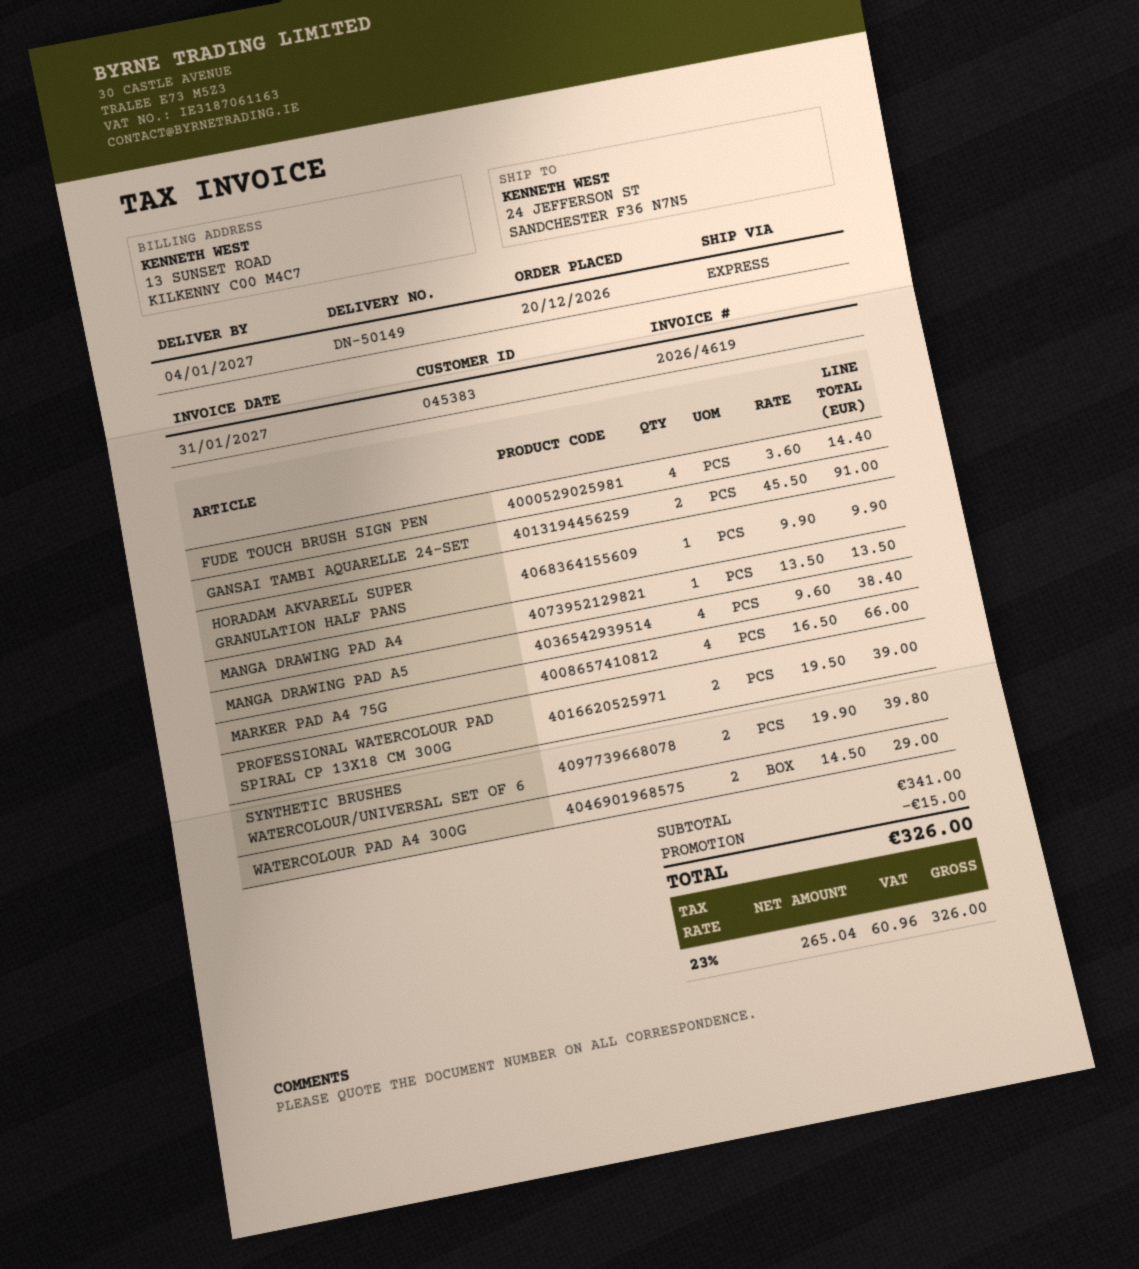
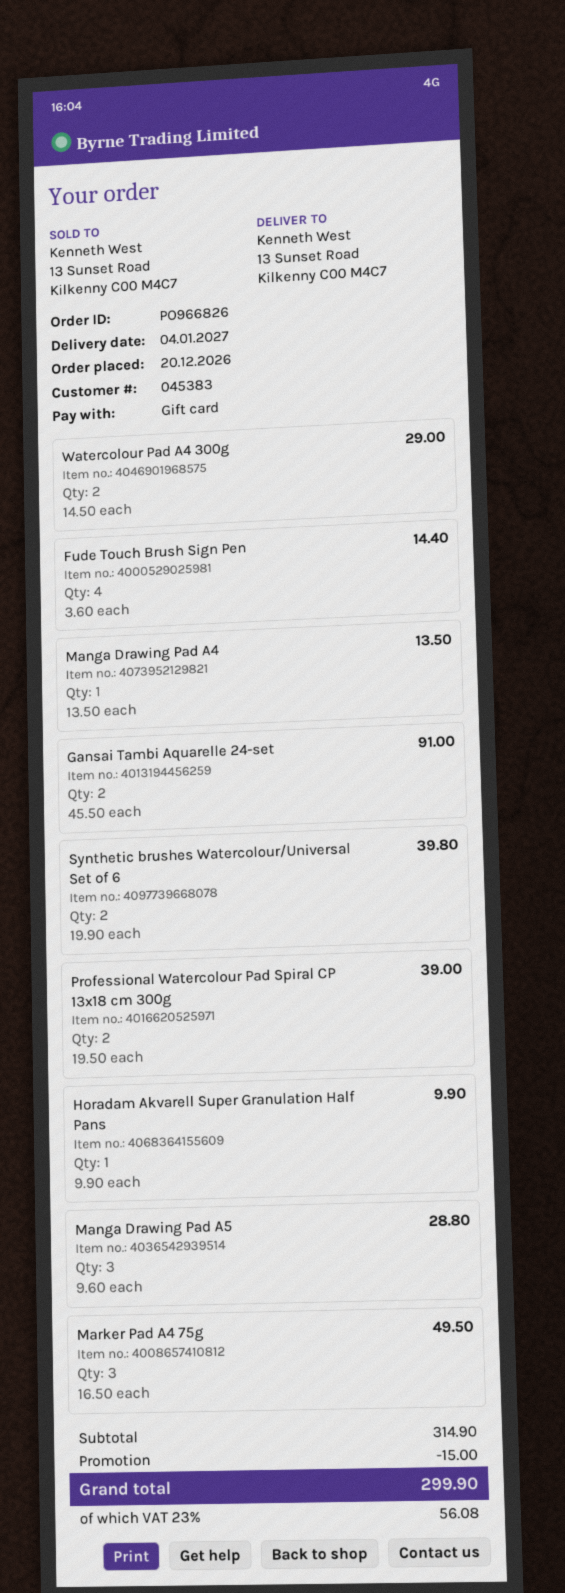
ship to: 24 JEFFERSON ST, SANDCHESTER F36 N7N5 -> 13 Sunset Road, Kilkenny C00 M4C7
MANGA DRAWING PAD A5: 4 x 9.60 = 38.40 -> 3 x 9.60 = 28.80
MARKER PAD A4 75G: 4 x 16.50 = 66.00 -> 3 x 16.50 = 49.50
subtotal: 341.00 -> 314.90
tax: 23% = 60.96 -> 23% = 56.08
total: 326.00 -> 299.90

